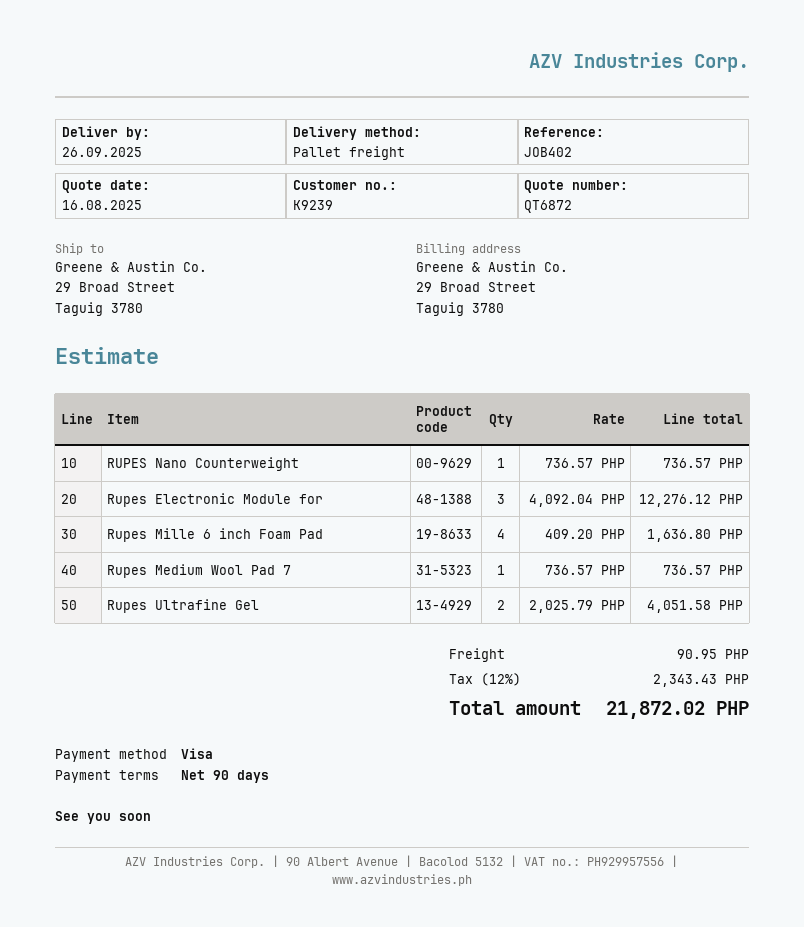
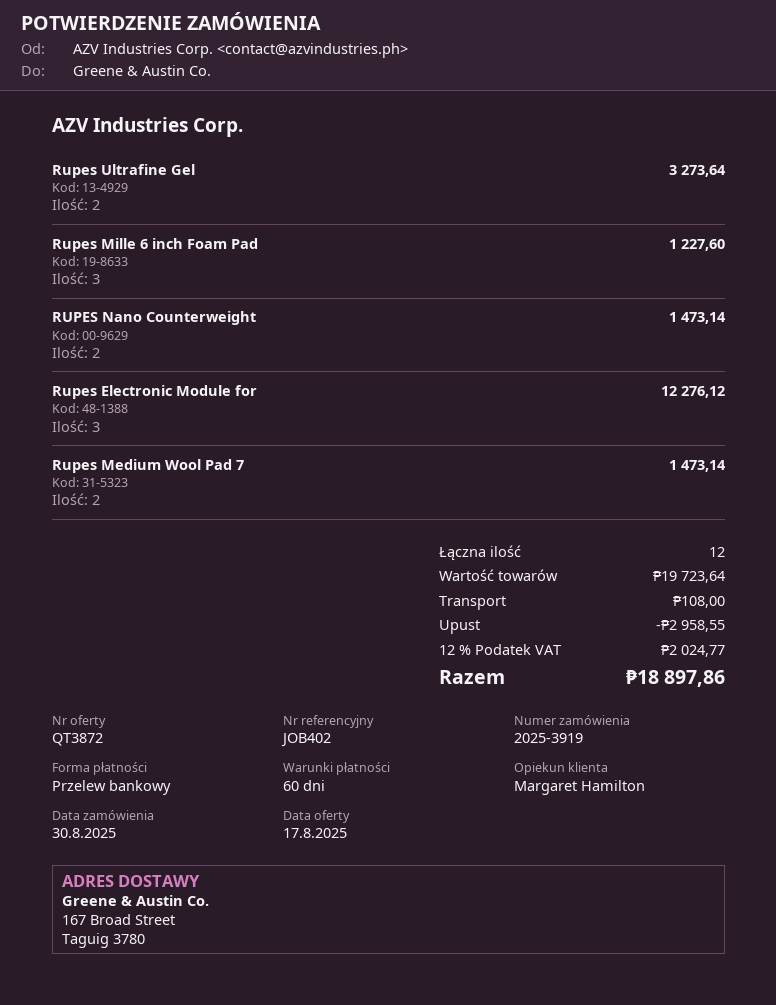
quote number: QT6872 -> QT3872
quote date: 2025-08-16 -> 2025-08-17
payment terms: 90 days -> 60 days
payment method: Visa -> bank transfer
ship to: 29 Broad Street, Taguig 3780 -> 167 Broad Street, Taguig 3780
RUPES Nano Counterweight: 1 for 736.57 -> 2 for 1473.14
Rupes Mille 6 inch Foam Pad: 4 for 1636.80 -> 3 for 1227.60
Rupes Medium Wool Pad 7: 1 for 736.57 -> 2 for 1473.14
Rupes Ultrafine Gel: 2 for 4051.58 -> 2 for 3273.64
discount: none -> 2958.55
shipping: 90.95 -> 108.00
tax: 12% = 2343.43 -> 12% = 2024.77
total: 21872.02 -> 18897.86

